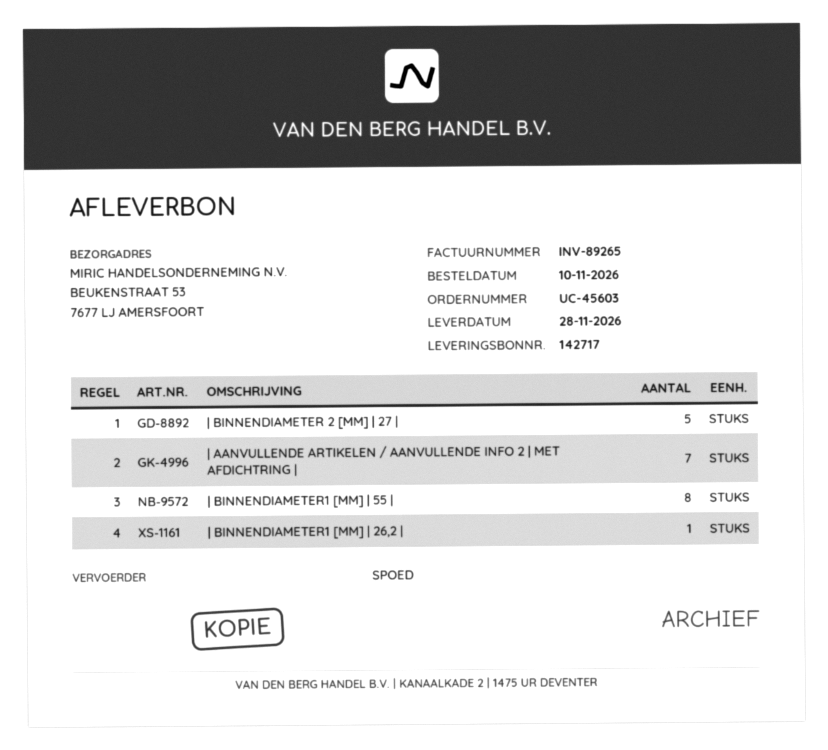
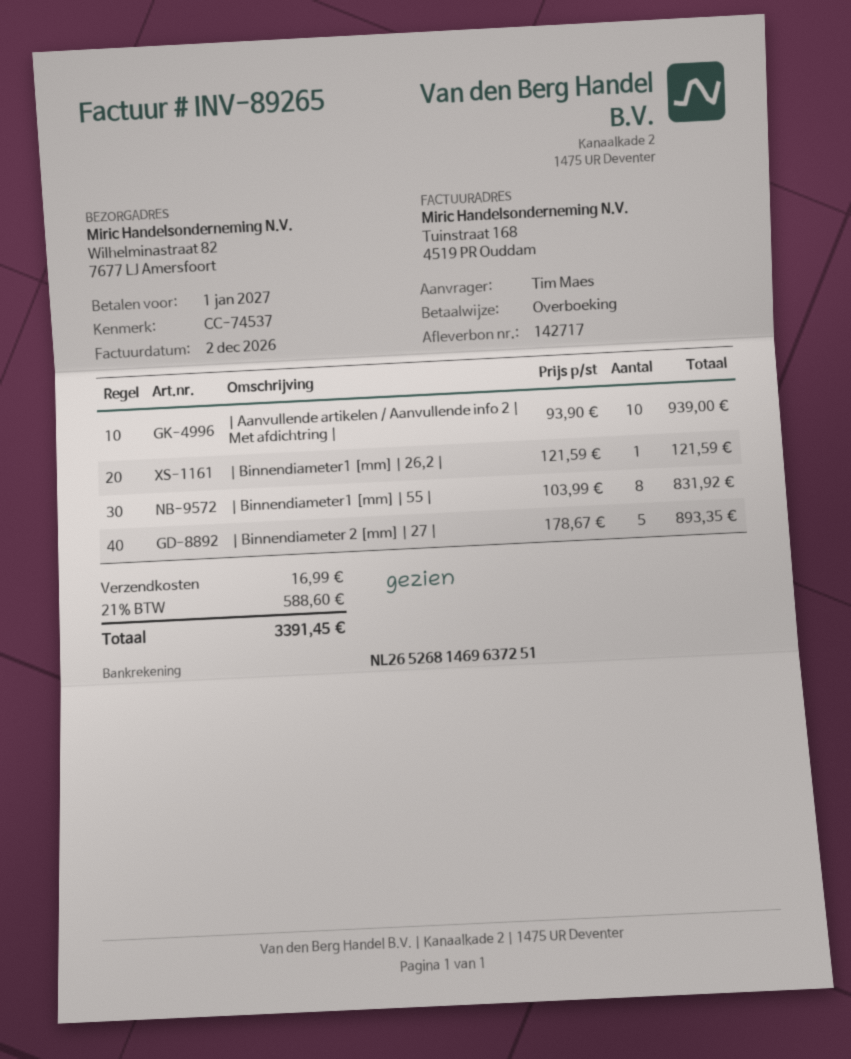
ship to: BEUKENSTRAAT 53, 7677 LJ AMERSFOORT -> Wilhelminastraat 82, 7677 LJ Amersfoort
| AANVULLENDE ARTIKELEN / AANVULLENDE INFO 2 | MET AFDICHTRING |: 7 -> 10

